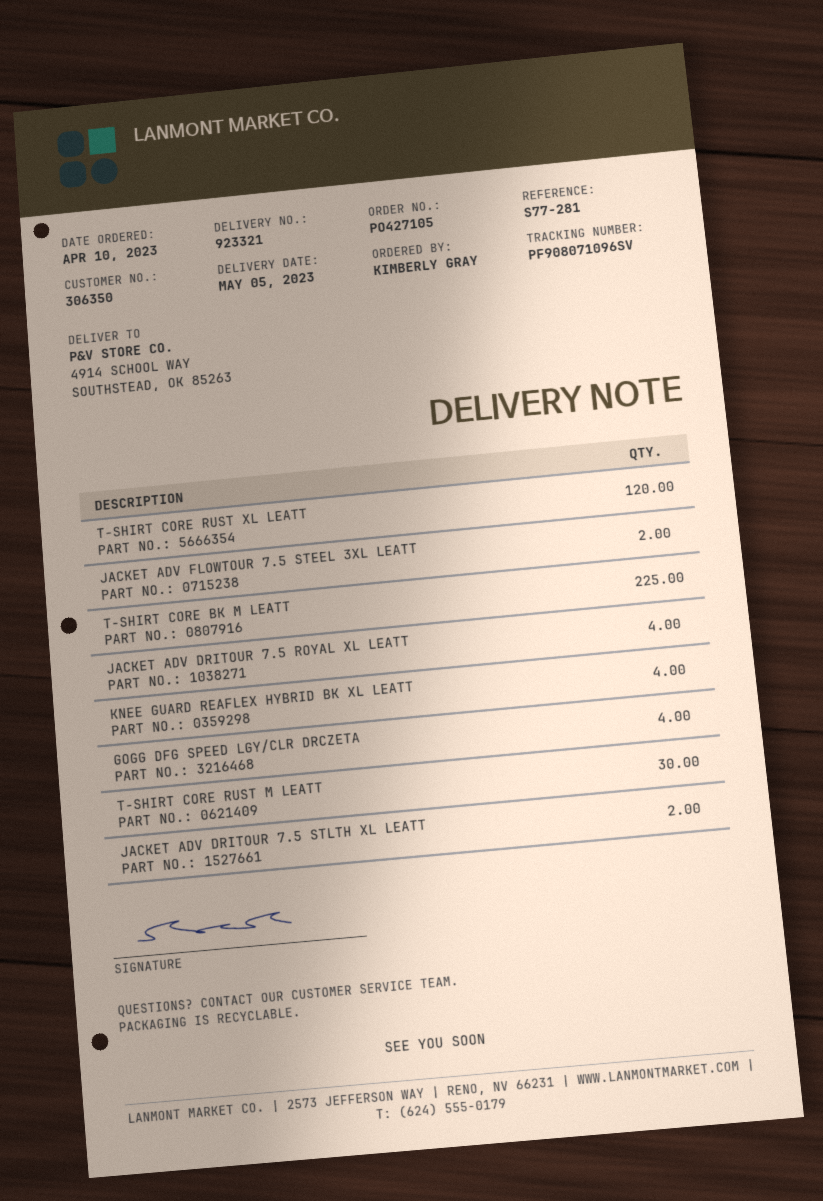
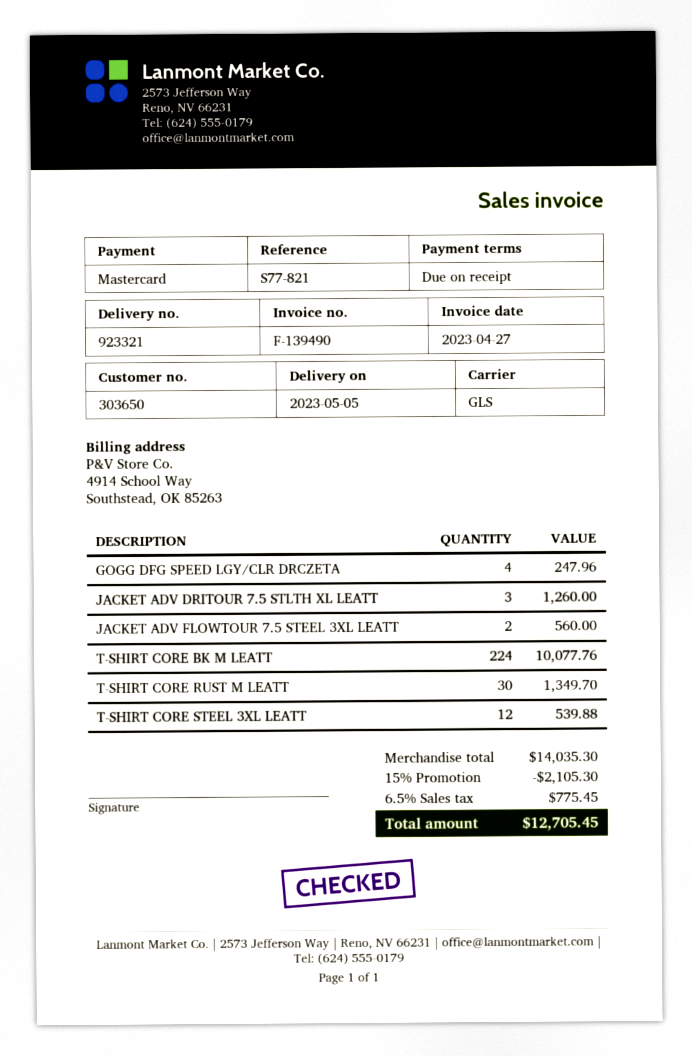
customer number: 306350 -> 303650
reference: S77-281 -> S77-821
T-SHIRT CORE RUST XL LEATT: 120 -> none
T-SHIRT CORE BK M LEATT: 225 -> 224
JACKET ADV DRITOUR 7.5 ROYAL XL LEATT: 4 -> none
KNEE GUARD REAFLEX HYBRID BK XL LEATT: 4 -> none
JACKET ADV DRITOUR 7.5 STLTH XL LEATT: 2 -> 3
T-SHIRT CORE STEEL 3XL LEATT: none -> 12

